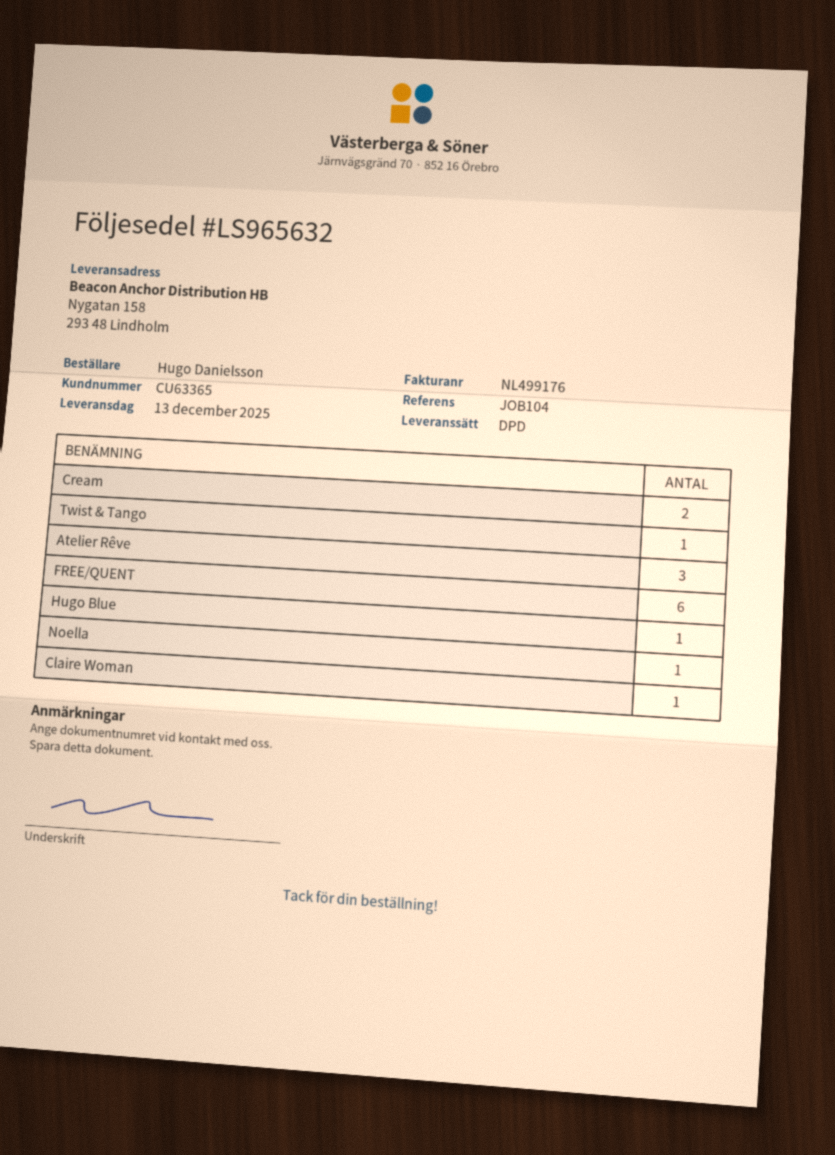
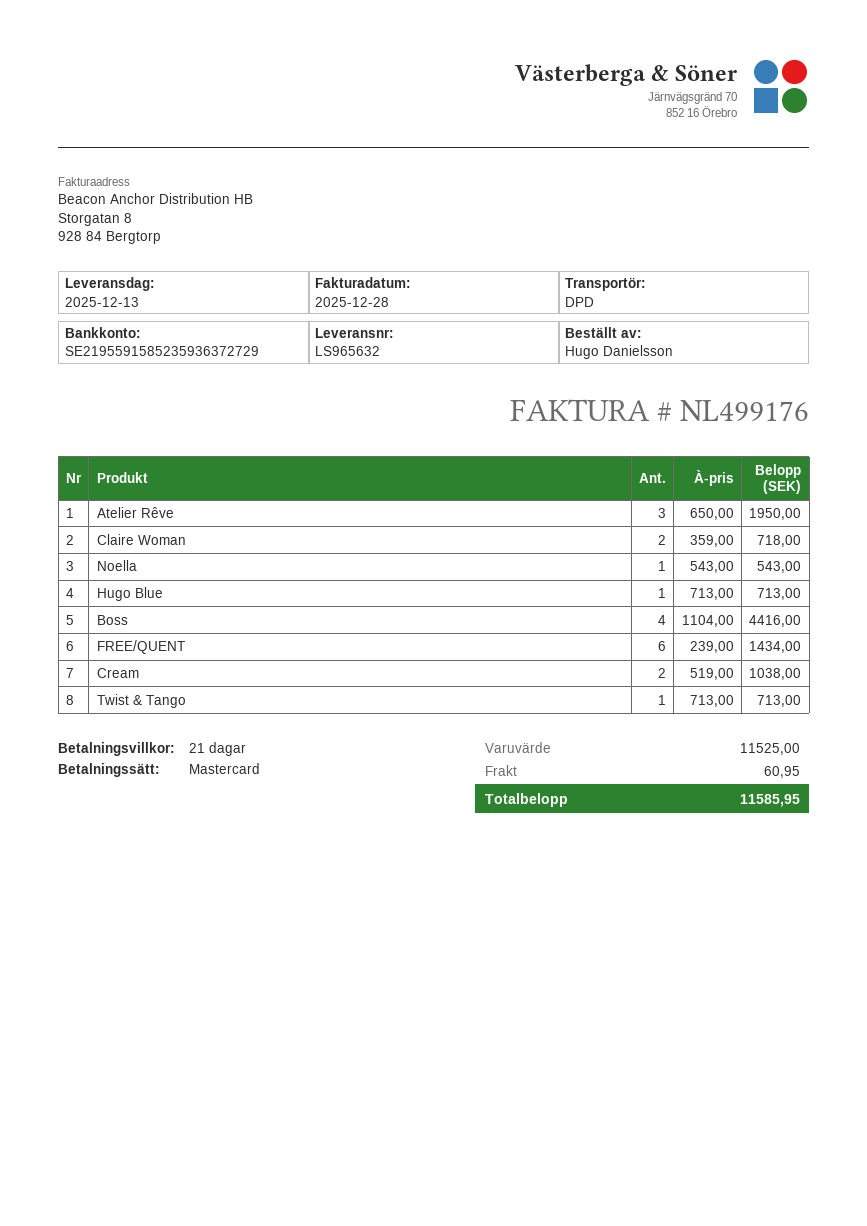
Claire Woman: 1 -> 2
Boss: none -> 4

